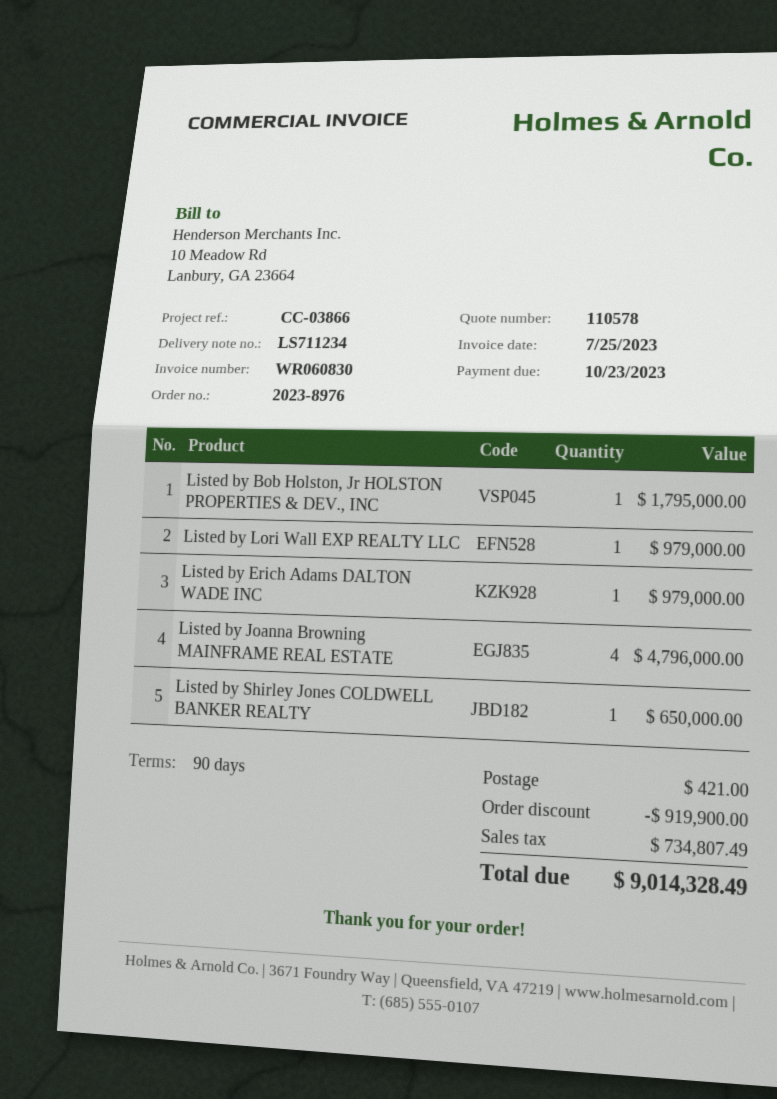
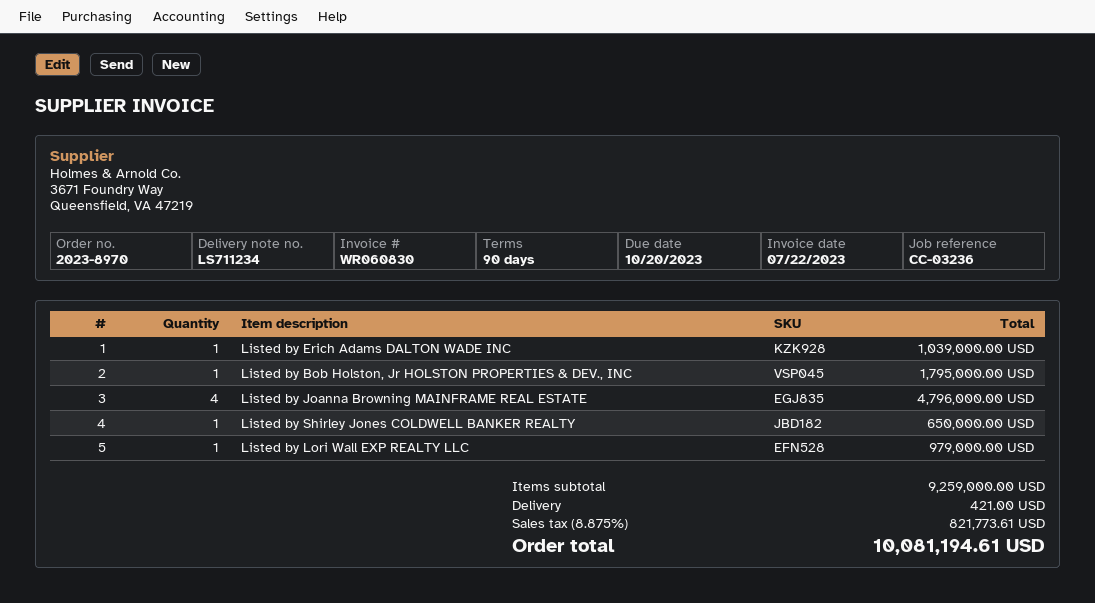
order number: 2023-8976 -> 2023-8970
invoice date: 2023-07-25 -> 2023-07-22
due date: 2023-10-23 -> 2023-10-20
reference: CC-03866 -> CC-03236
Listed by Erich Adams DALTON WADE INC: 1 for 979000.00 -> 1 for 1039000.00
discount: 919900.00 -> none
tax: 734807.49 -> 821773.61
total: 9014328.49 -> 10081194.61

